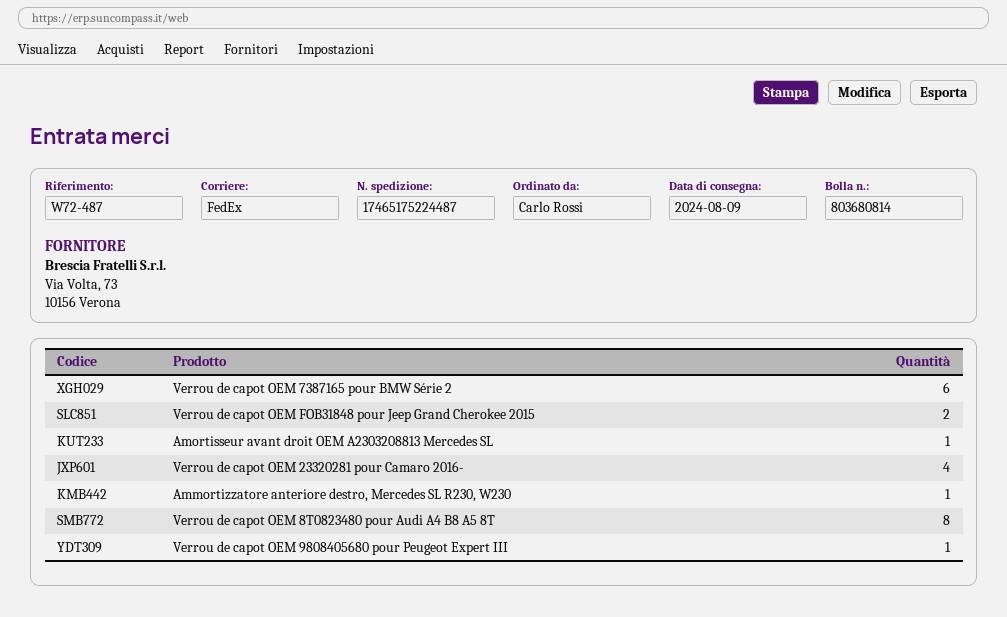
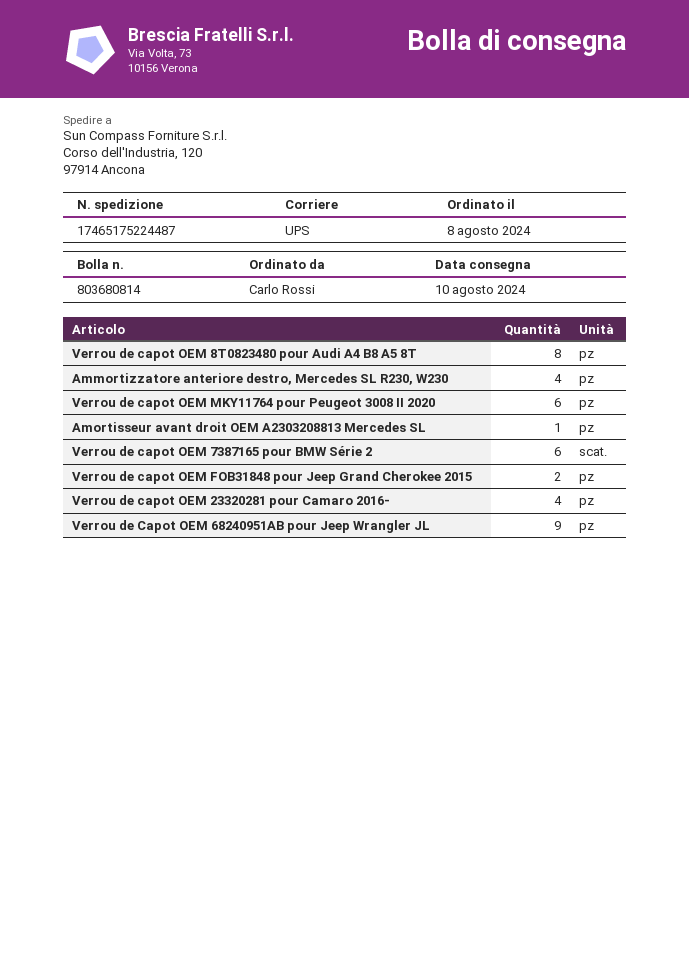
delivery date: 2024-08-09 -> 2024-08-10
shipping method: FedEx -> UPS
Ammortizzatore anteriore destro, Mercedes SL R230, W230: 1 -> 4
Verrou de capot OEM 9808405680 pour Peugeot Expert III: 1 -> none
Verrou de capot OEM MKY11764 pour Peugeot 3008 II 2020: none -> 6
Verrou de Capot OEM 68240951AB pour Jeep Wrangler JL: none -> 9

